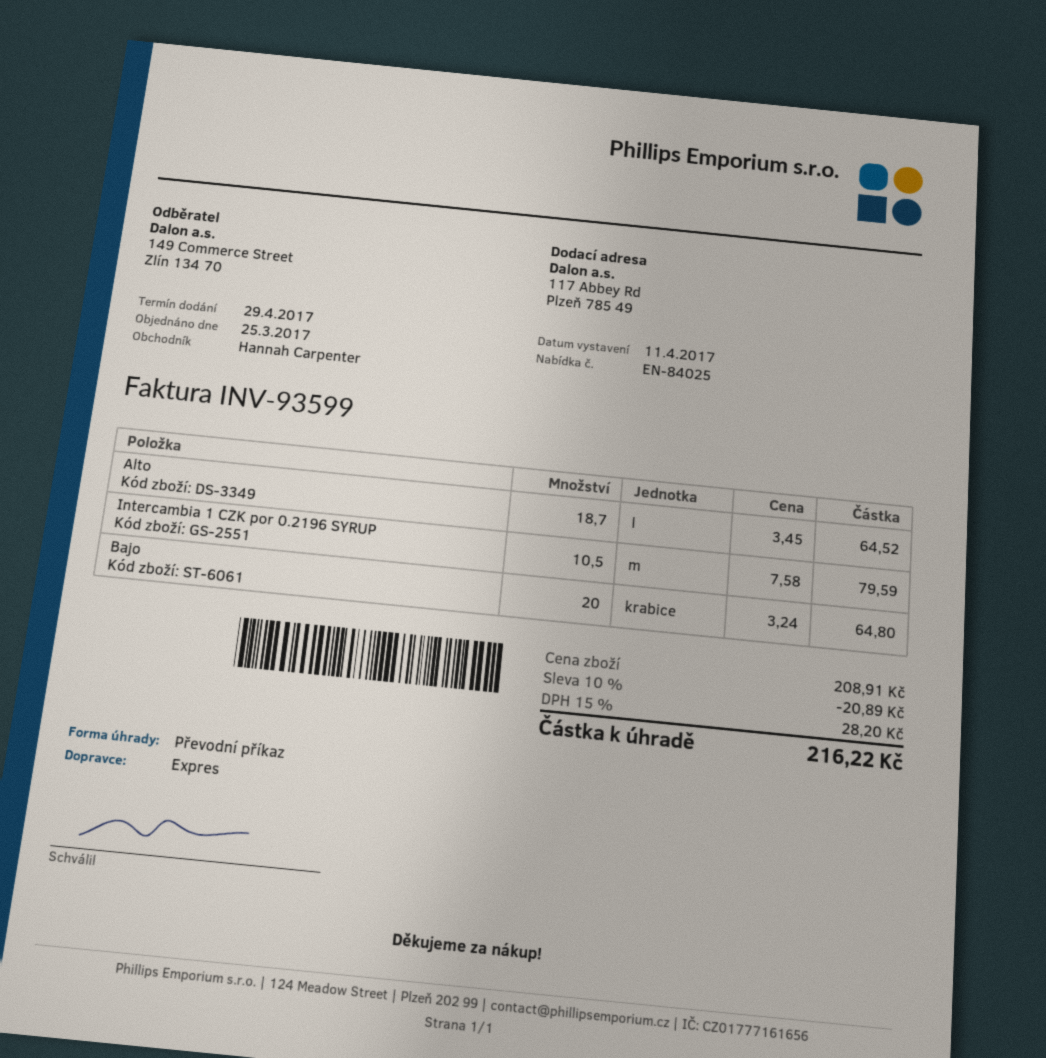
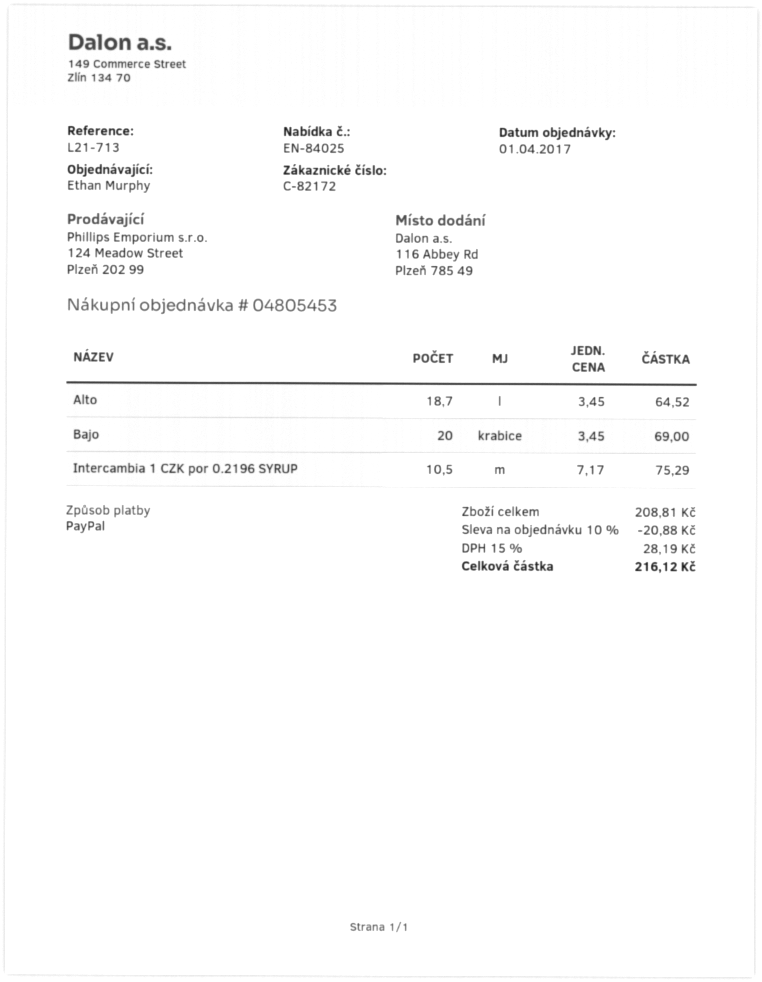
order date: 2017-03-25 -> 2017-04-01
payment method: bank transfer -> PayPal
ship to: 117 Abbey Rd, Plzeň 785 49 -> 116 Abbey Rd, Plzeň 785 49
Intercambia 1 CZK por 0.2196 SYRUP: 10.5 x 7.58 = 79.59 -> 10.5 x 7.17 = 75.29
Bajo: 20 x 3.24 = 64.80 -> 20 x 3.45 = 69.00
subtotal: 208.91 -> 208.81
discount: 10% = 20.89 -> 10% = 20.88
tax: 15% = 28.20 -> 15% = 28.19
total: 216.22 -> 216.12

